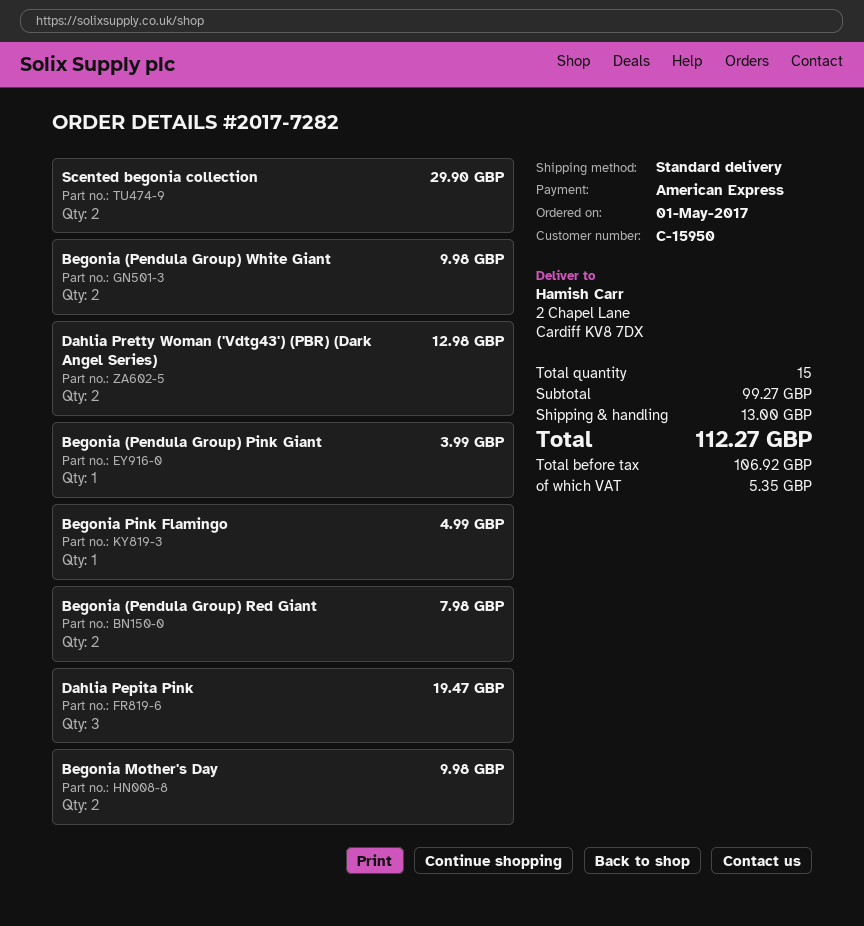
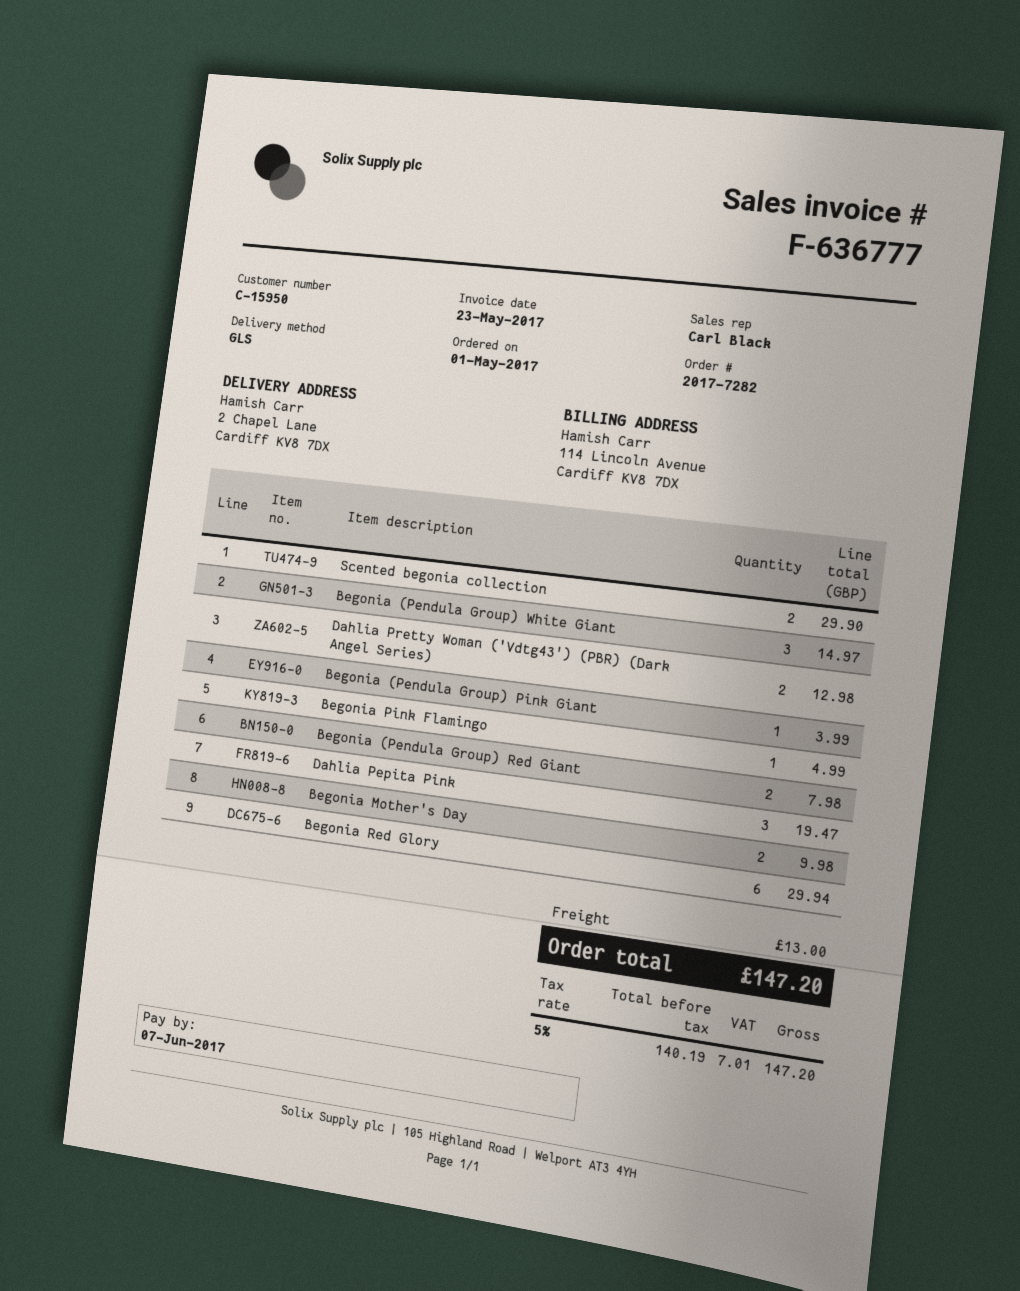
shipping method: standard -> GLS
Begonia (Pendula Group) White Giant: 2 for 9.98 -> 3 for 14.97
Begonia Red Glory: none -> 6 for 29.94
net: 106.92 -> 140.19
tax: 5.35 -> 7.01
total: 112.27 -> 147.20

